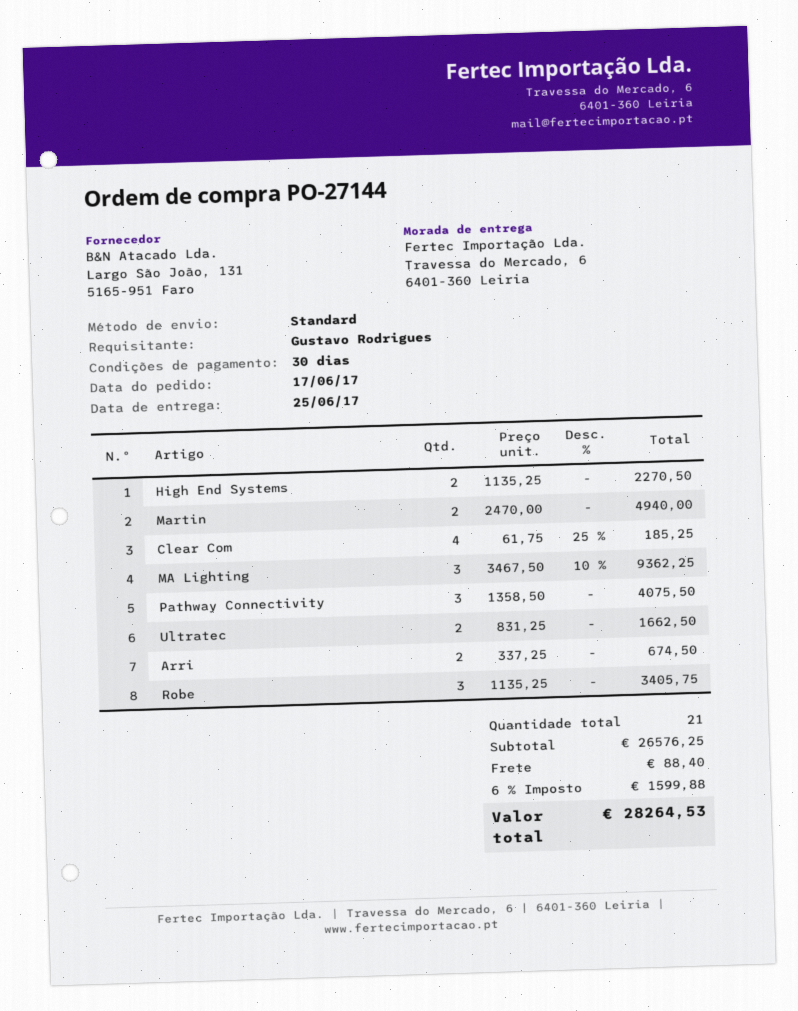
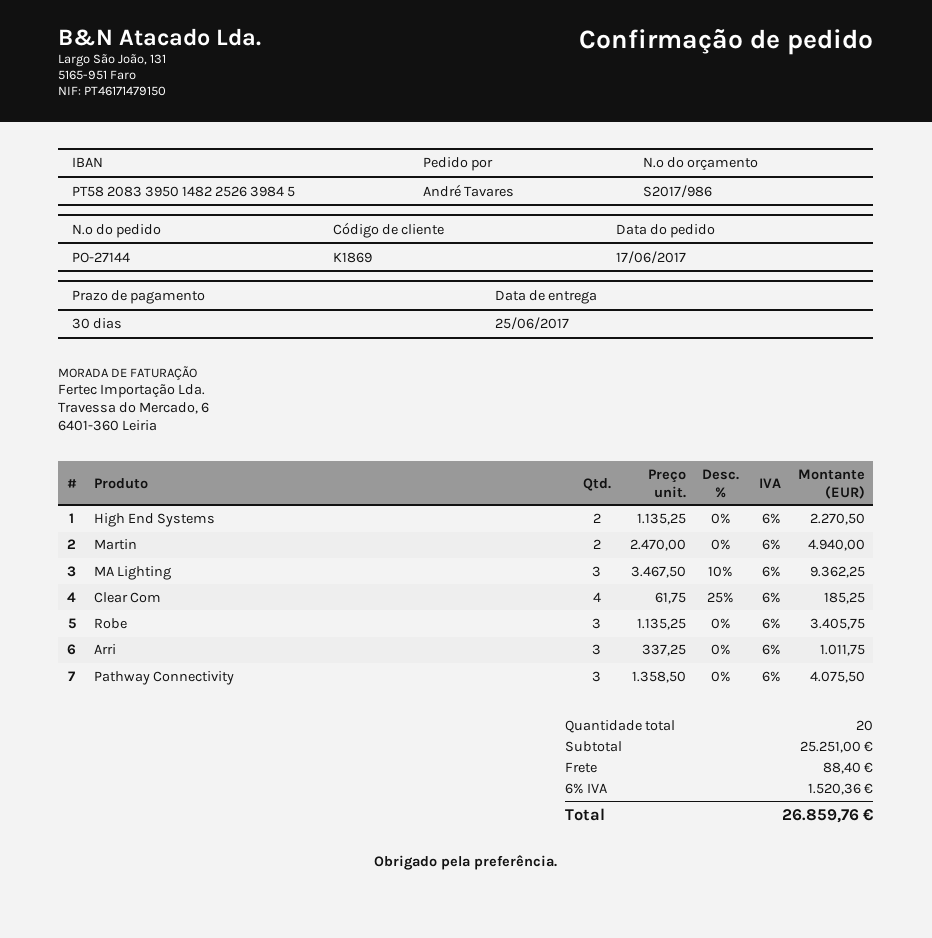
ordered by: Gustavo Rodrigues -> André Tavares
Ultratec: 2 x 831.25 = 1662.50 -> none
Arri: 2 x 337.25 = 674.50 -> 3 x 337.25 = 1011.75
total quantity: 21 -> 20
subtotal: 26576.25 -> 25251.00
tax: 6% = 1599.88 -> 6% = 1520.36
total: 28264.53 -> 26859.76

